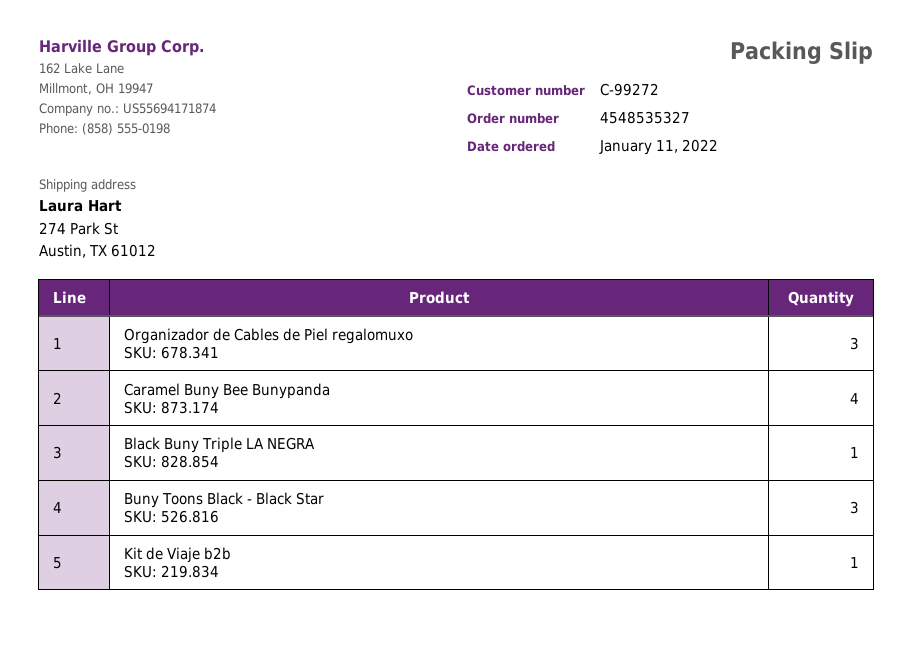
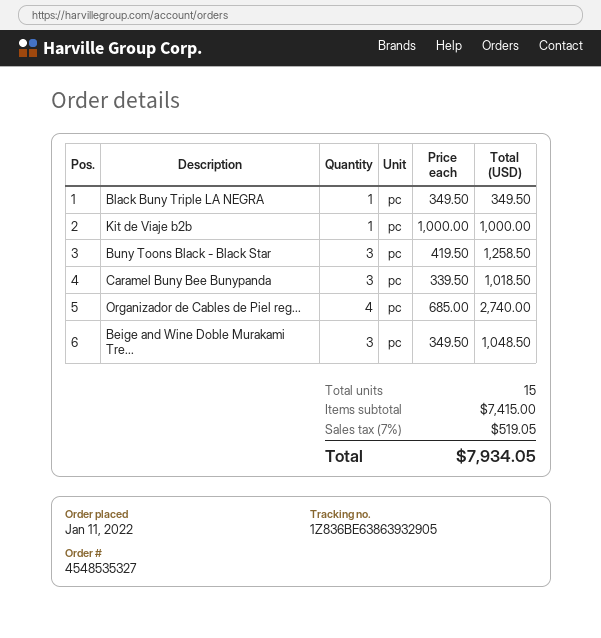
Organizador de Cables de Piel regalomuxo: 3 -> 4
Caramel Buny Bee Bunypanda: 4 -> 3
Beige and Wine Doble Murakami Tre...: none -> 3

